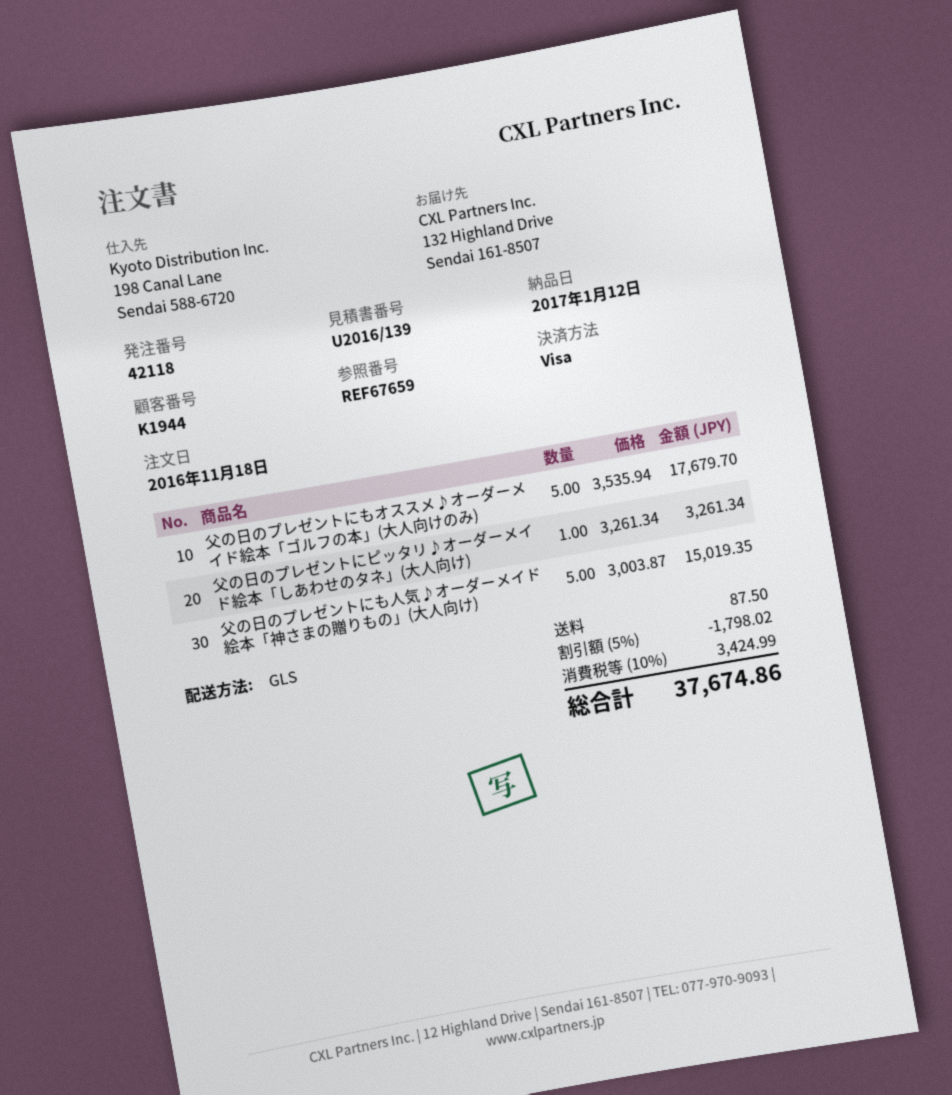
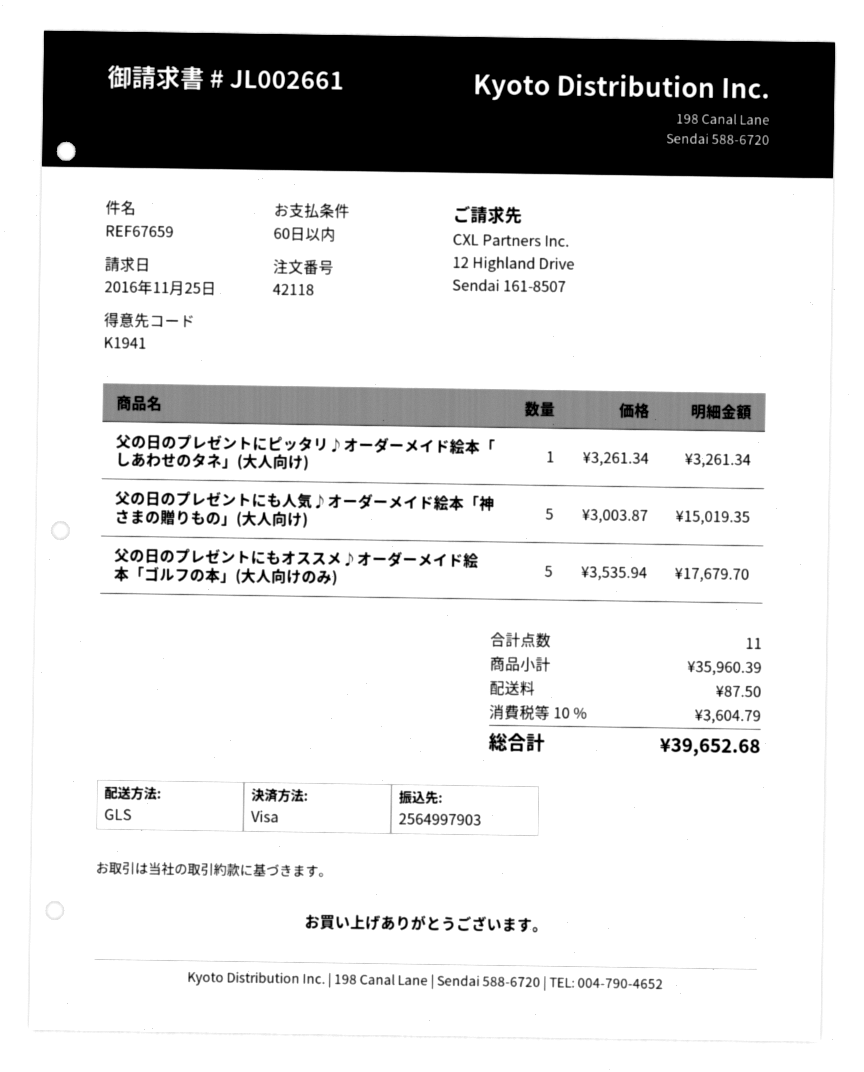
customer number: K1944 -> K1941
discount: 5% = 1798.02 -> none
tax: 10% = 3424.99 -> 10% = 3604.79
total: 37674.86 -> 39652.68

